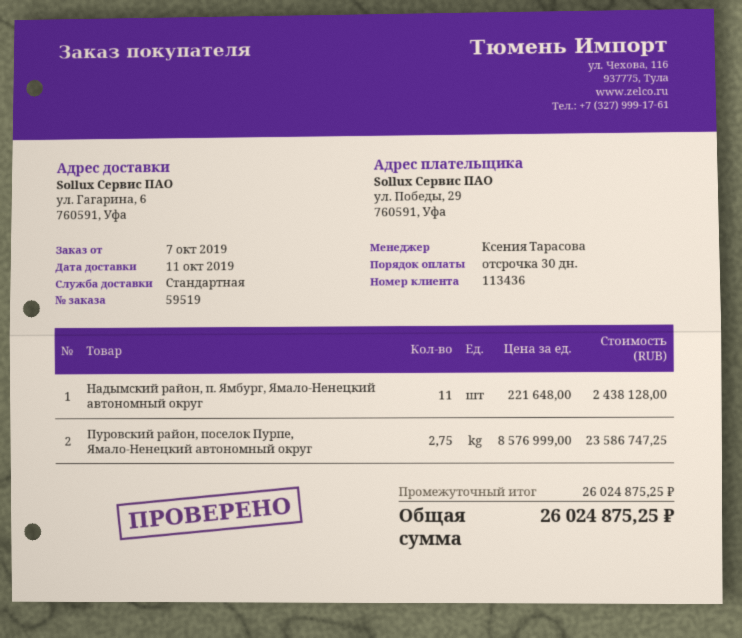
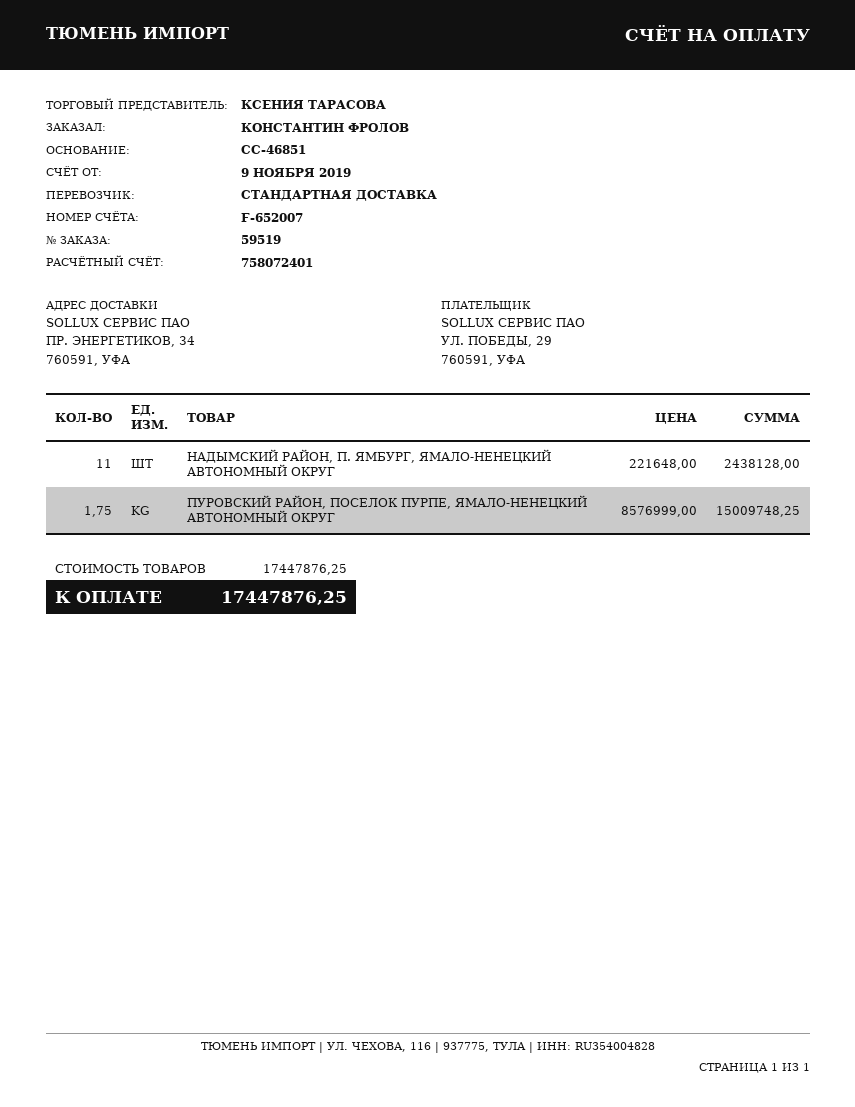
ship to: ул. Гагарина, 6, 760591, Уфа -> ПР. ЭНЕРГЕТИКОВ, 34, 760591, УФА
Пуровский район, поселок Пурпе, Ямало-Ненецкий автономный округ: 2.75 x 8576999.00 = 23586747.25 -> 1.75 x 8576999.00 = 15009748.25
subtotal: 26024875.25 -> 17447876.25
total: 26024875.25 -> 17447876.25

